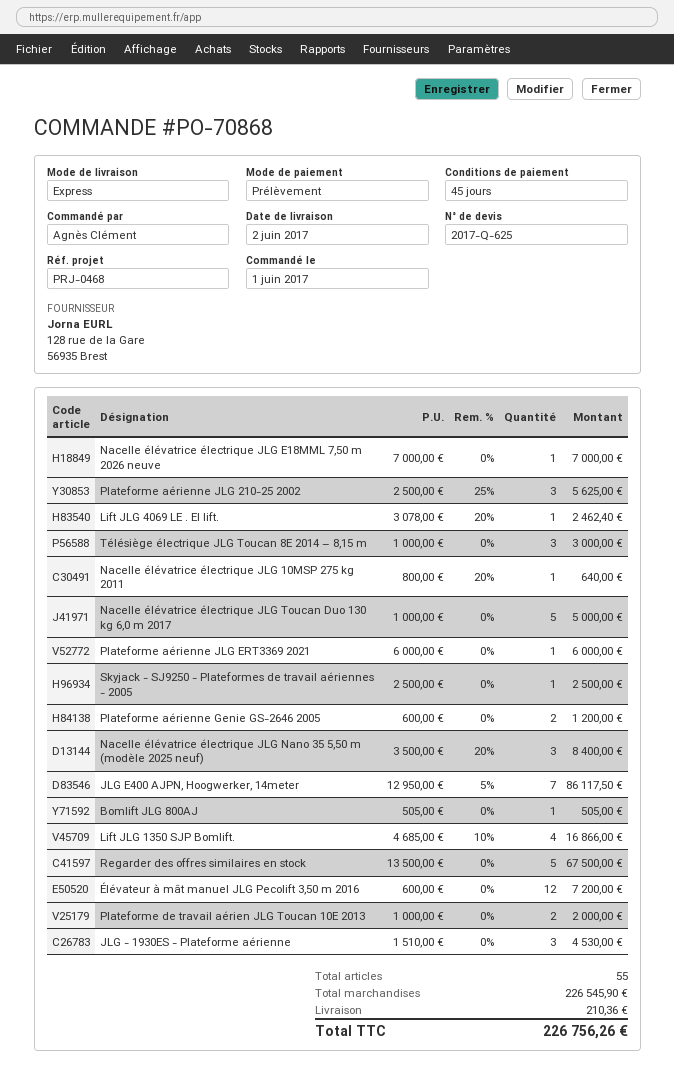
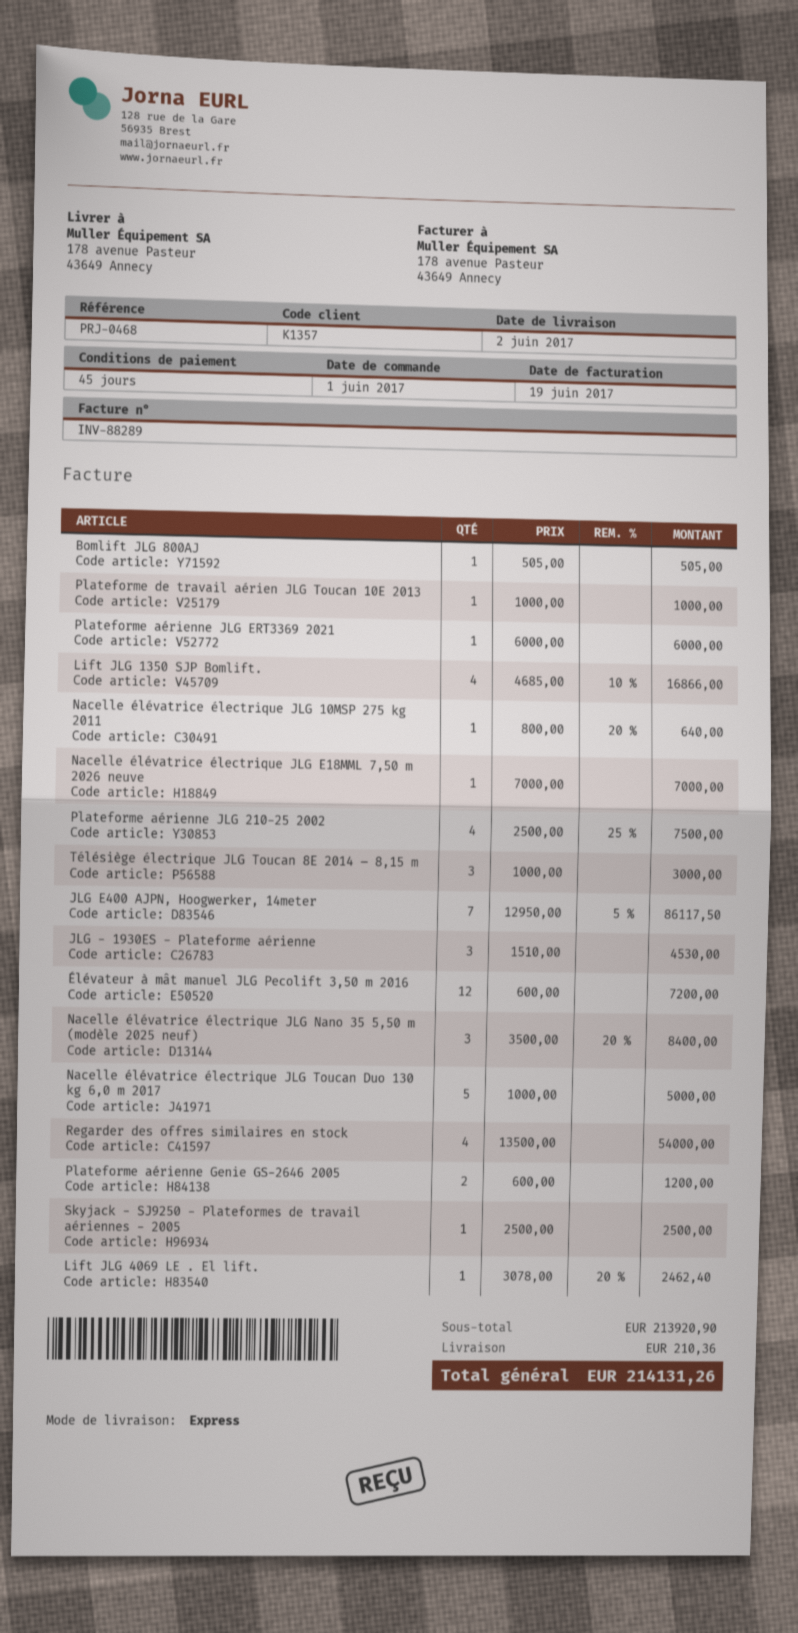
Plateforme aérienne JLG 210-25 2002: 3 x 2500.00 - 25% = 5625.00 -> 4 x 2500.00 - 25% = 7500.00
Regarder des offres similaires en stock: 5 x 13500.00 = 67500.00 -> 4 x 13500.00 = 54000.00
Plateforme de travail aérien JLG Toucan 10E 2013: 2 x 1000.00 = 2000.00 -> 1 x 1000.00 = 1000.00
subtotal: 226545.90 -> 213920.90
total: 226756.26 -> 214131.26

